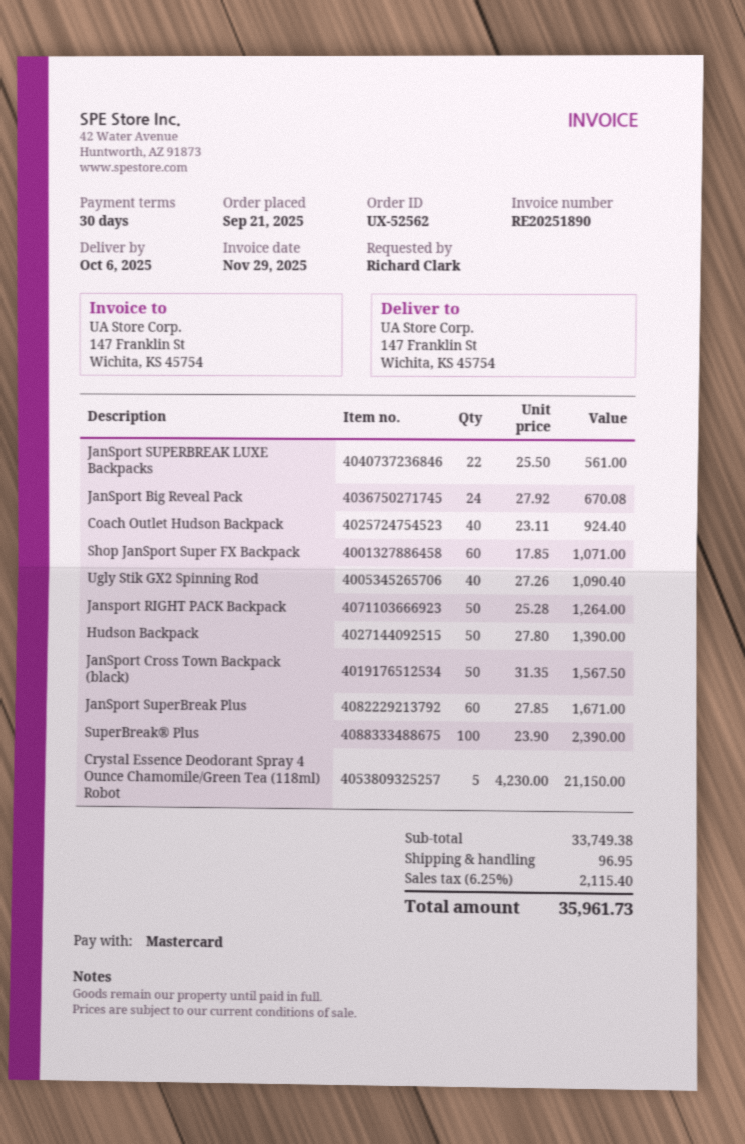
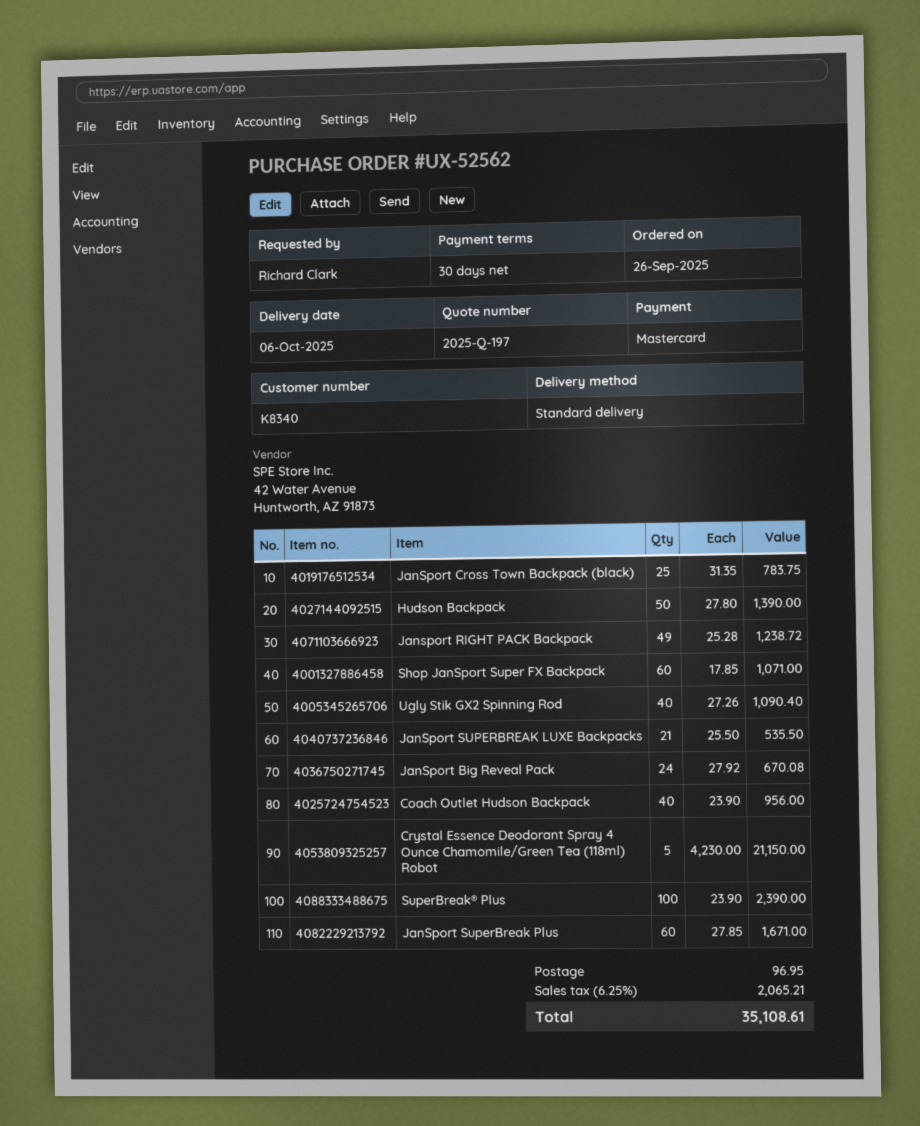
order date: 2025-09-21 -> 2025-09-26
JanSport SUPERBREAK LUXE Backpacks: 22 x 25.50 = 561.00 -> 21 x 25.50 = 535.50
Coach Outlet Hudson Backpack: 40 x 23.11 = 924.40 -> 40 x 23.90 = 956.00
Jansport RIGHT PACK Backpack: 50 x 25.28 = 1264.00 -> 49 x 25.28 = 1238.72
JanSport Cross Town Backpack (black): 50 x 31.35 = 1567.50 -> 25 x 31.35 = 783.75
tax: 6.25% = 2115.40 -> 6.25% = 2065.21
total: 35961.73 -> 35108.61

